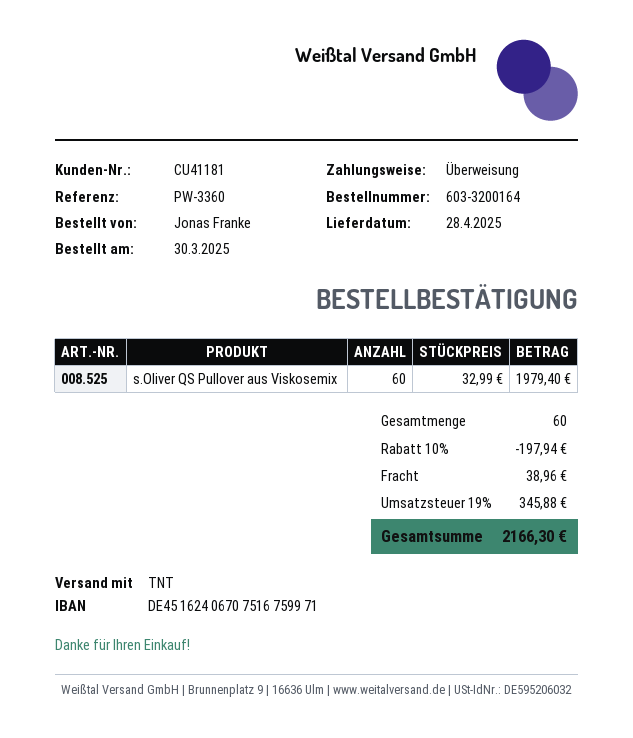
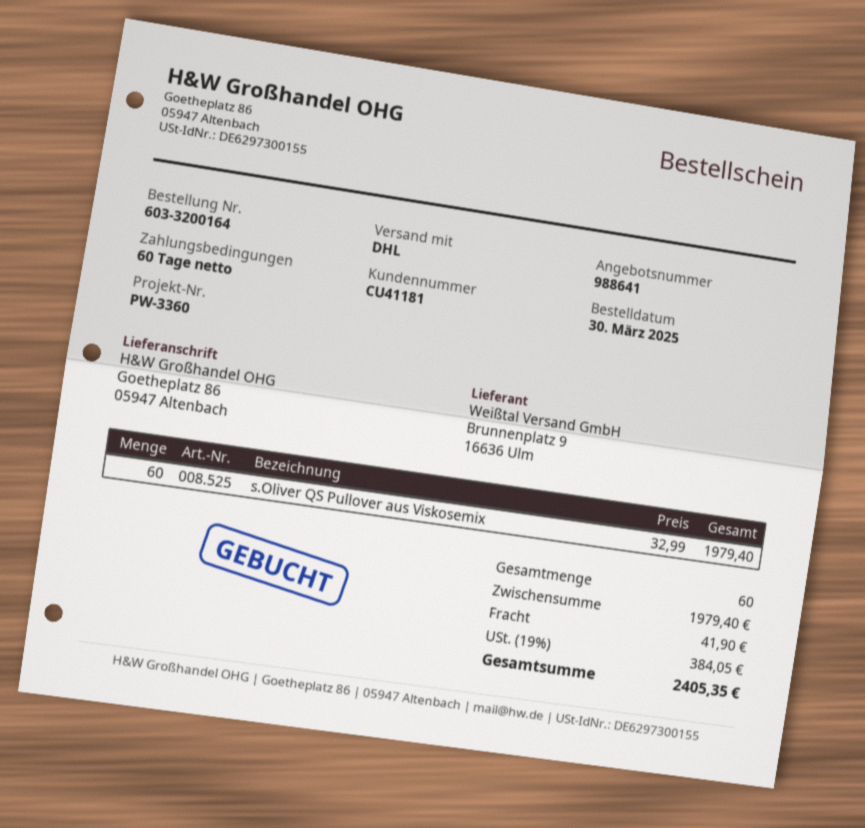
shipping method: TNT -> DHL
discount: 10% = 197.94 -> none
shipping: 38.96 -> 41.90
tax: 19% = 345.88 -> 19% = 384.05
total: 2166.30 -> 2405.35

